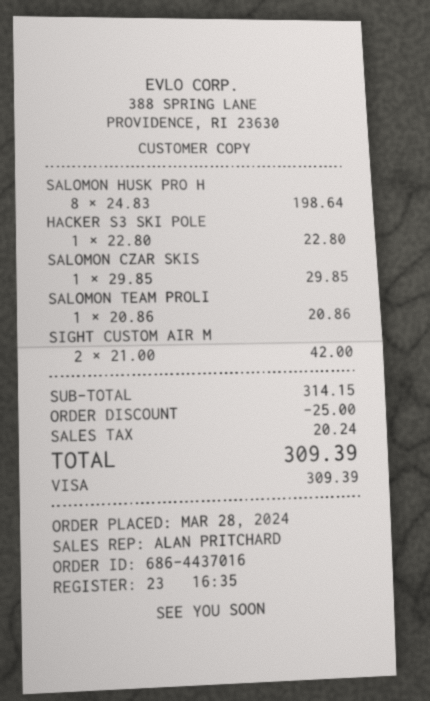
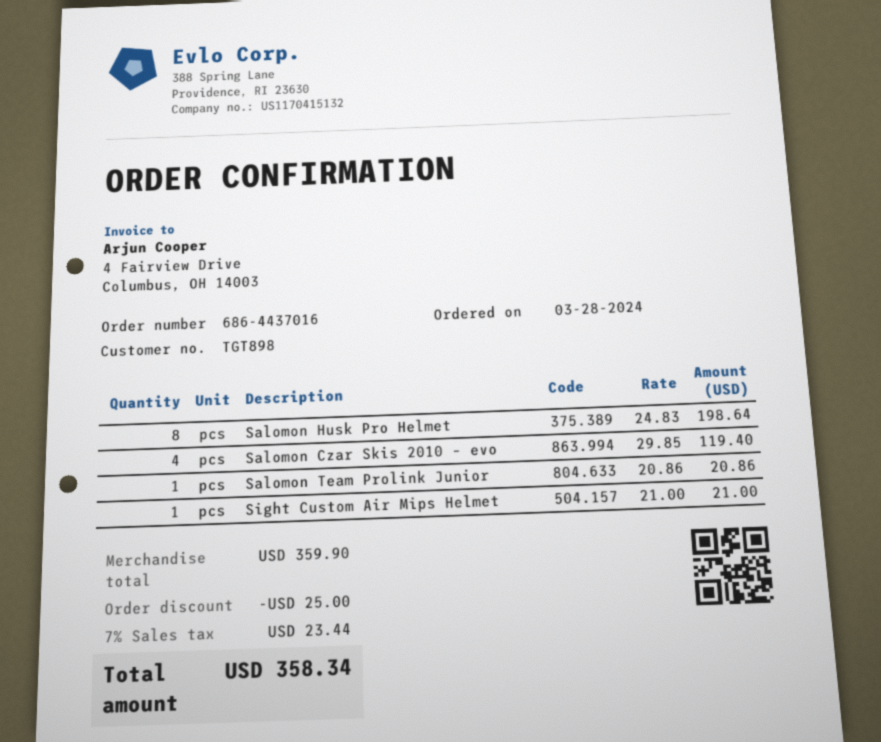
HACKER S3 SKI POLE: 1 x 22.80 = 22.80 -> none
SALOMON CZAR SKIS: 1 x 29.85 = 29.85 -> 4 x 29.85 = 119.40
SIGHT CUSTOM AIR M: 2 x 21.00 = 42.00 -> 1 x 21.00 = 21.00
subtotal: 314.15 -> 359.90
tax: 20.24 -> 23.44
total: 309.39 -> 358.34

